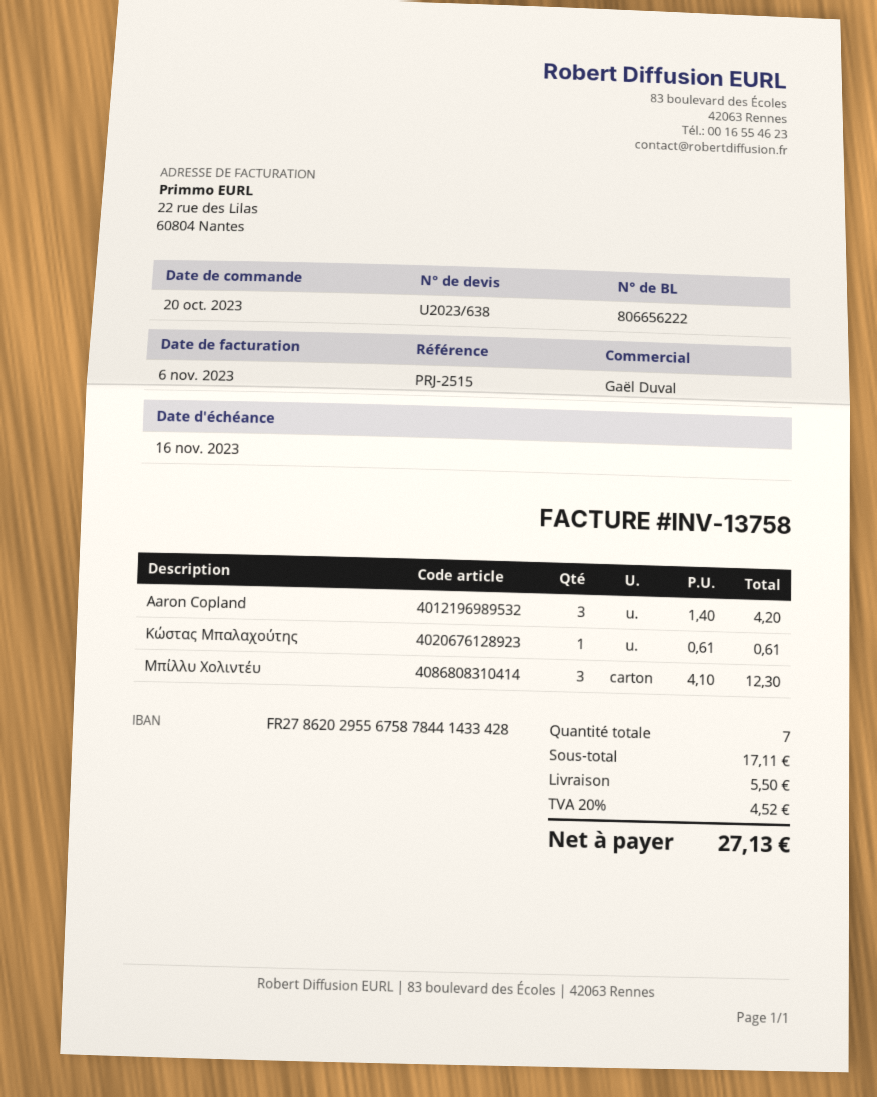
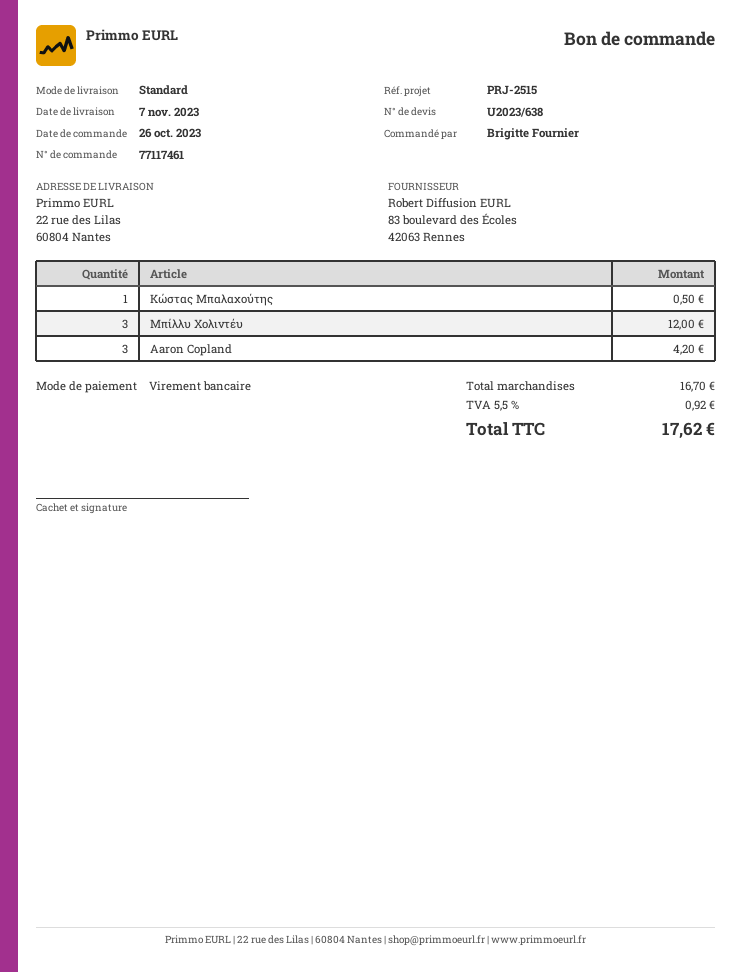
order date: 2023-10-20 -> 2023-10-26
Κώστας Μπαλαχούτης: 1 for 0.61 -> 1 for 0.50
Μπίλλυ Χολιντέυ: 3 for 12.30 -> 3 for 12.00
subtotal: 17.11 -> 16.70
shipping: 5.50 -> none
tax: 20% = 4.52 -> 5.5% = 0.92
total: 27.13 -> 17.62

